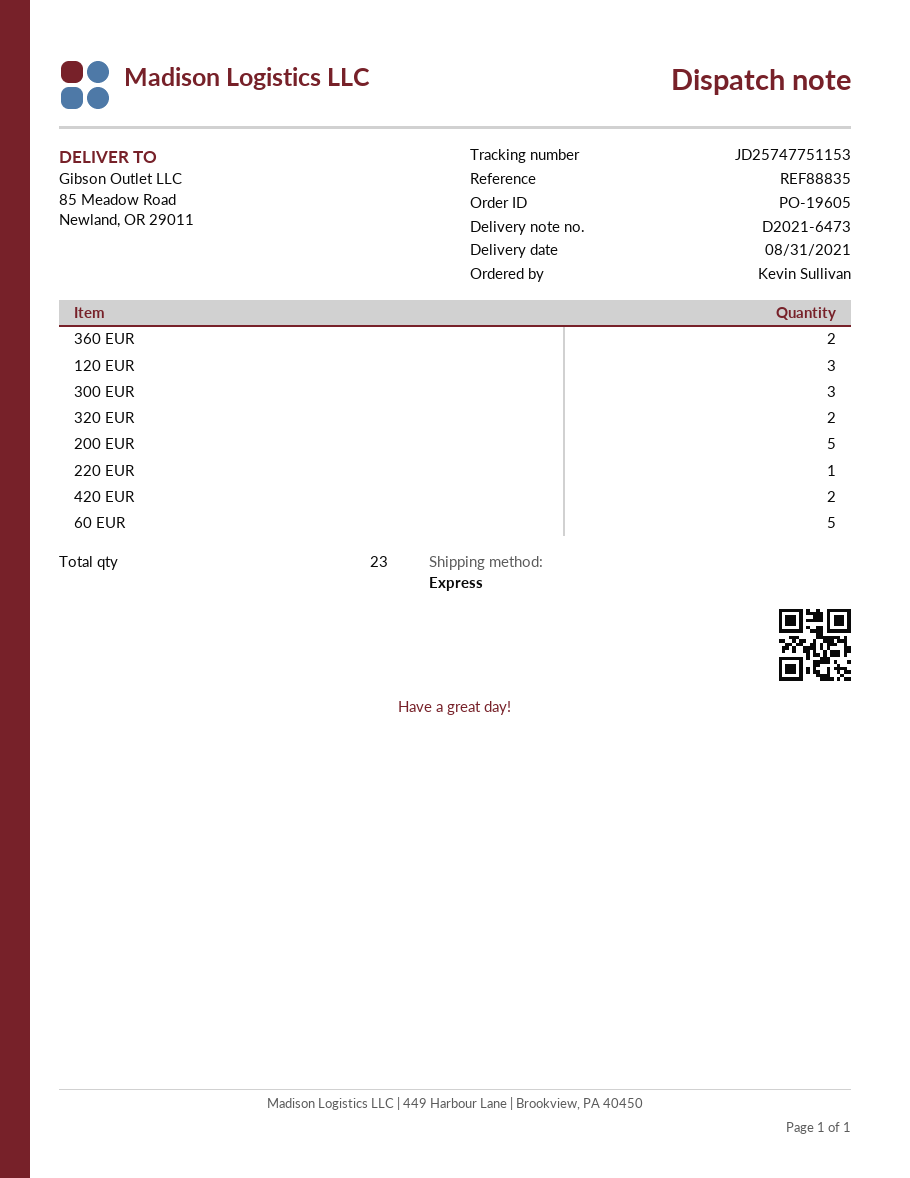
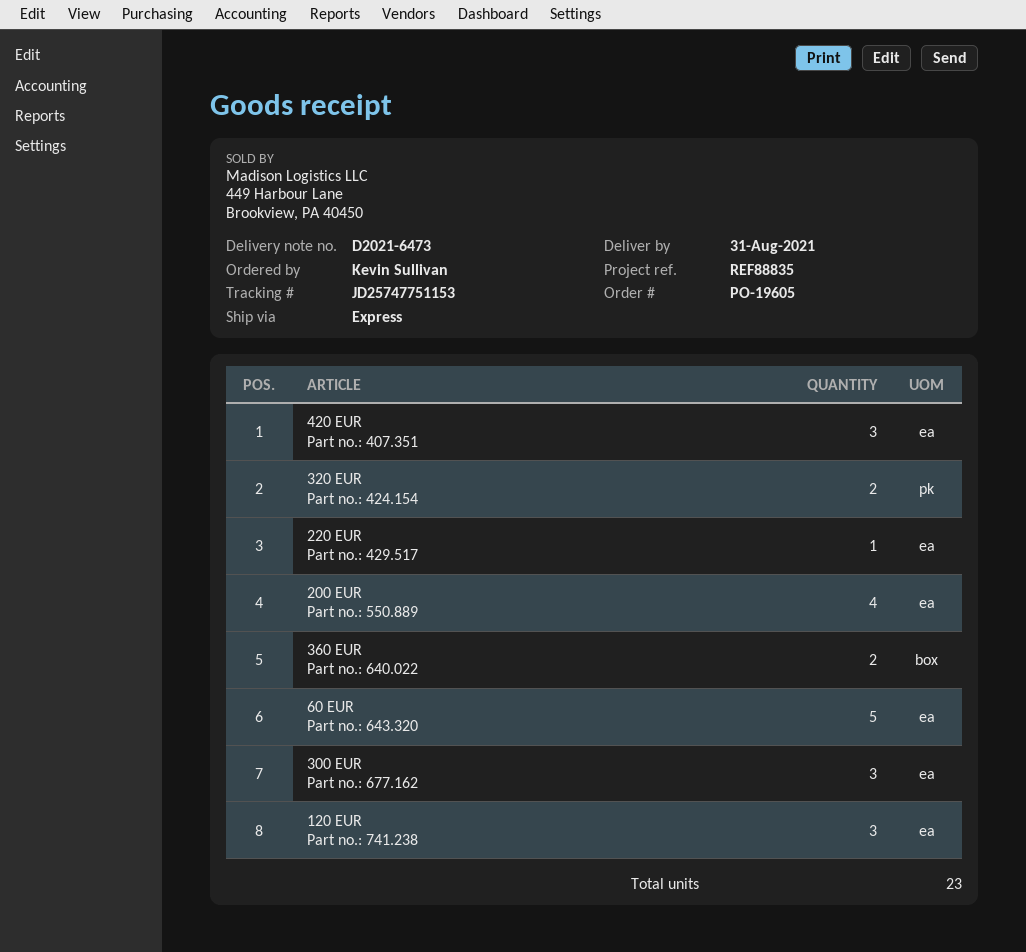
200 EUR: 5 -> 4
420 EUR: 2 -> 3

